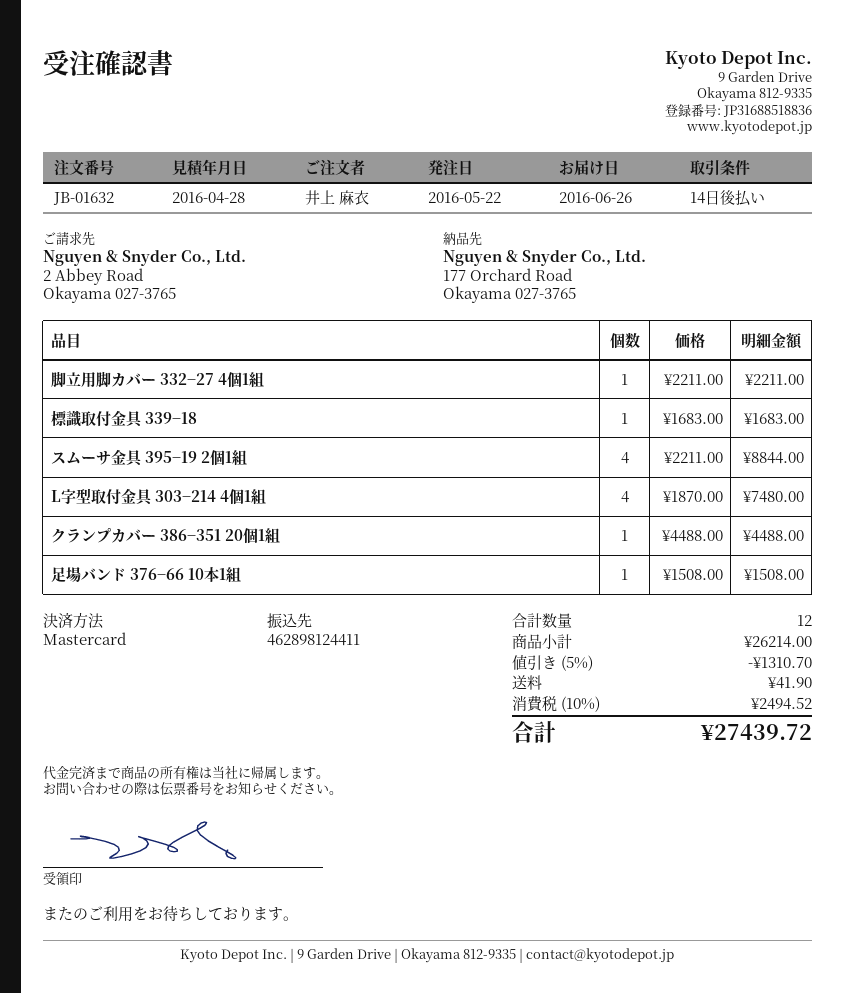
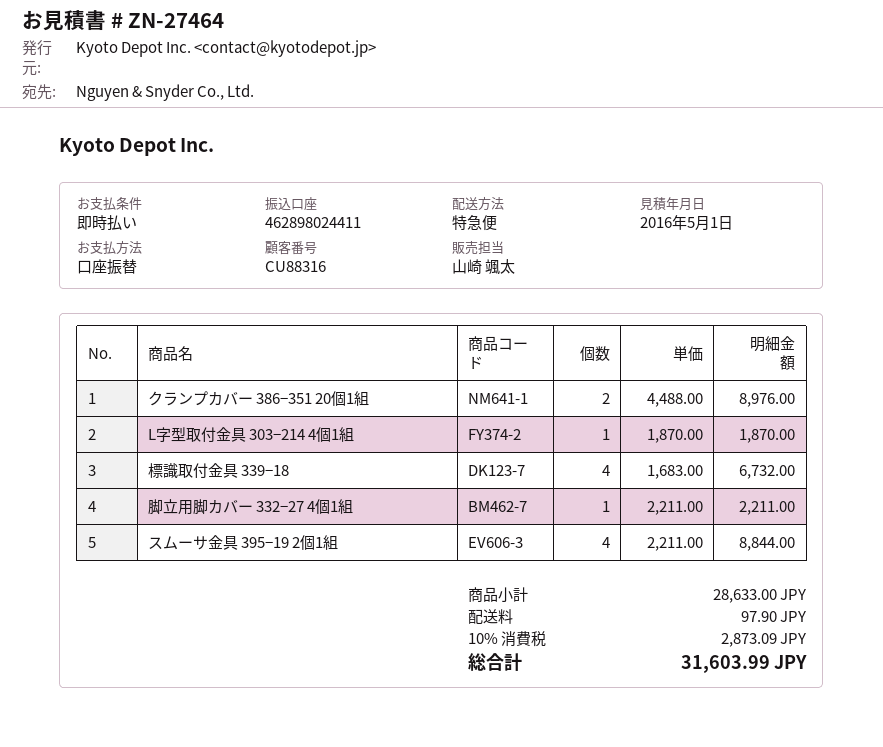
quote date: 2016-04-28 -> 2016-05-01
payment terms: 14 days -> on receipt
payment method: Mastercard -> direct debit
bank account: 462898124411 -> 462898024411
標識取付金具 339−18: 1 x 1683.00 = 1683.00 -> 4 x 1683.00 = 6732.00
L字型取付金具 303−214 4個1組: 4 x 1870.00 = 7480.00 -> 1 x 1870.00 = 1870.00
クランプカバー 386−351 20個1組: 1 x 4488.00 = 4488.00 -> 2 x 4488.00 = 8976.00
足場バンド 376−66 10本1組: 1 x 1508.00 = 1508.00 -> none
subtotal: 26214.00 -> 28633.00
discount: 5% = 1310.70 -> none
shipping: 41.90 -> 97.90
tax: 10% = 2494.52 -> 10% = 2873.09
total: 27439.72 -> 31603.99

